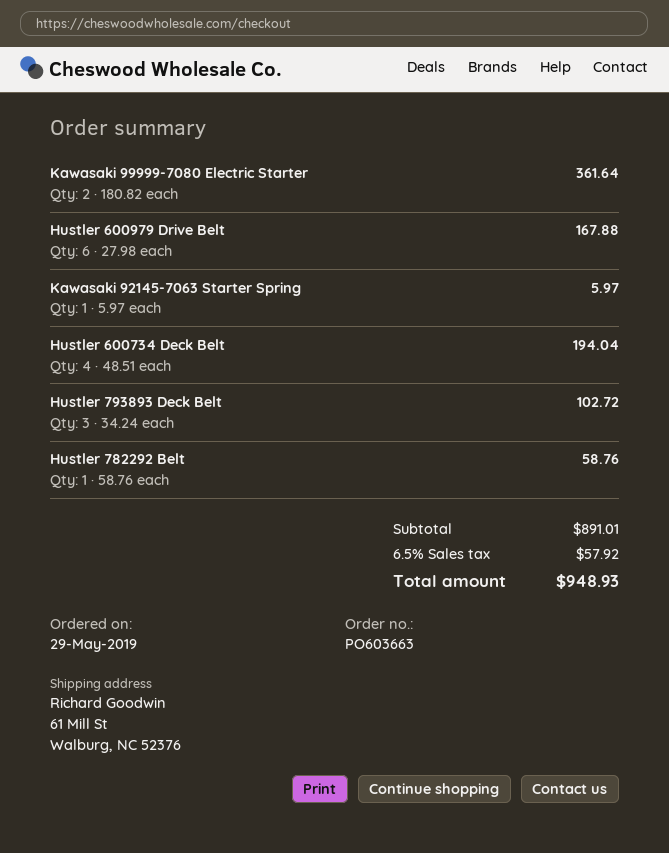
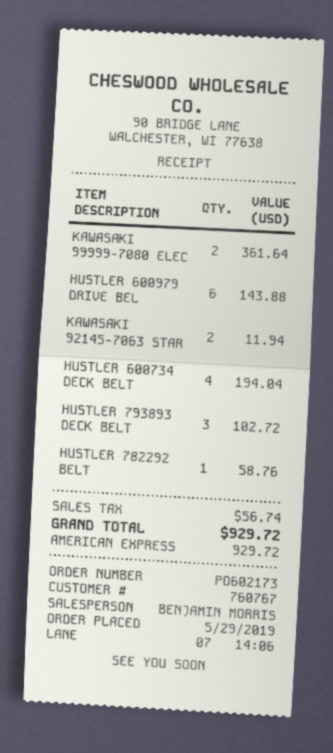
order number: PO603663 -> PO602173
Hustler 600979 Drive Belt: 6 for 167.88 -> 6 for 143.88
Kawasaki 92145-7063 Starter Spring: 1 for 5.97 -> 2 for 11.94
tax: 57.92 -> 56.74
total: 948.93 -> 929.72

